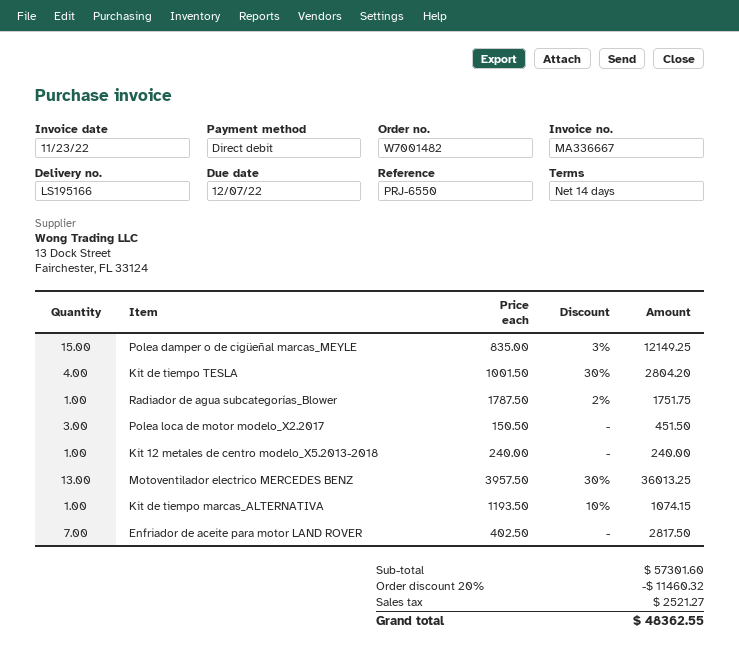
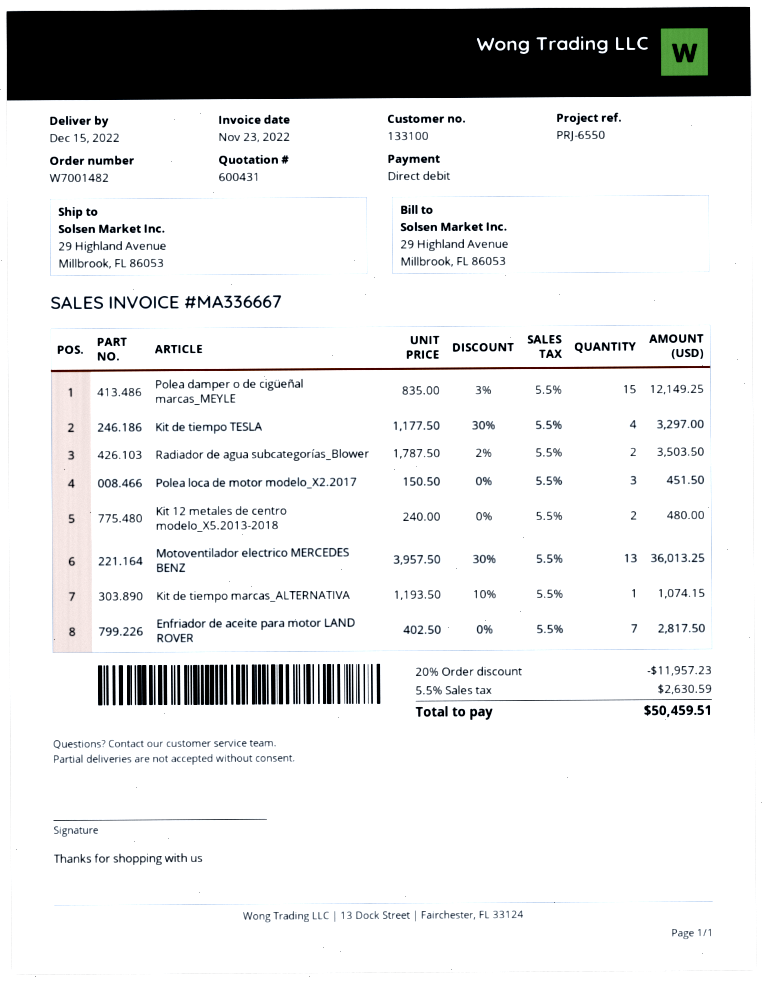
Kit de tiempo TESLA: 4 x 1001.50 - 30% = 2804.20 -> 4 x 1177.50 - 30% = 3297.00
Radiador de agua subcategorías_Blower: 1 x 1787.50 - 2% = 1751.75 -> 2 x 1787.50 - 2% = 3503.50
Kit 12 metales de centro modelo_X5.2013-2018: 1 x 240.00 = 240.00 -> 2 x 240.00 = 480.00
discount: 20% = 11460.32 -> 20% = 11957.23
tax: 2521.27 -> 2630.59
total: 48362.55 -> 50459.51

